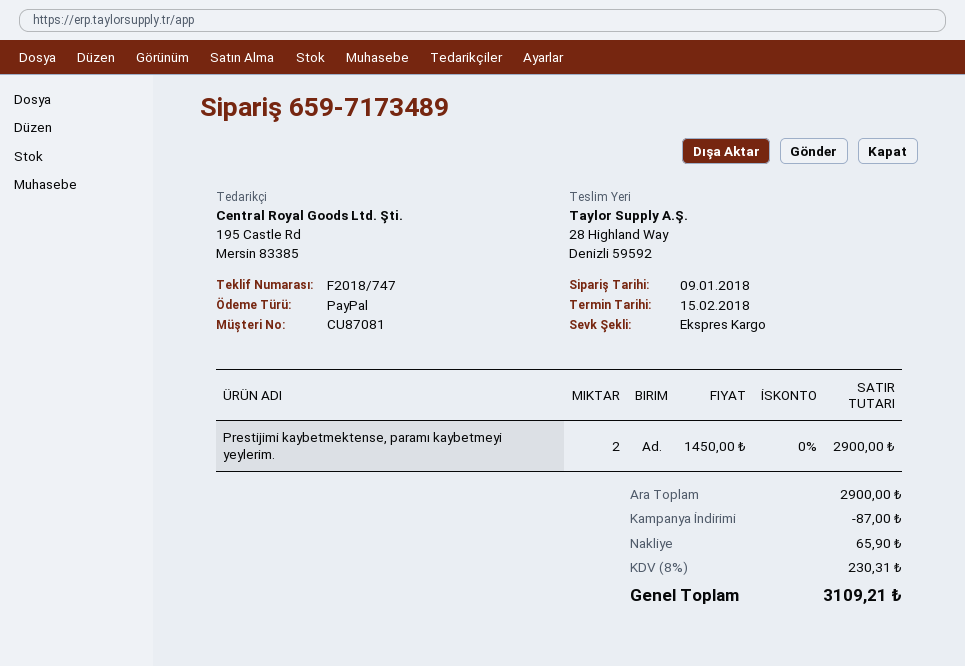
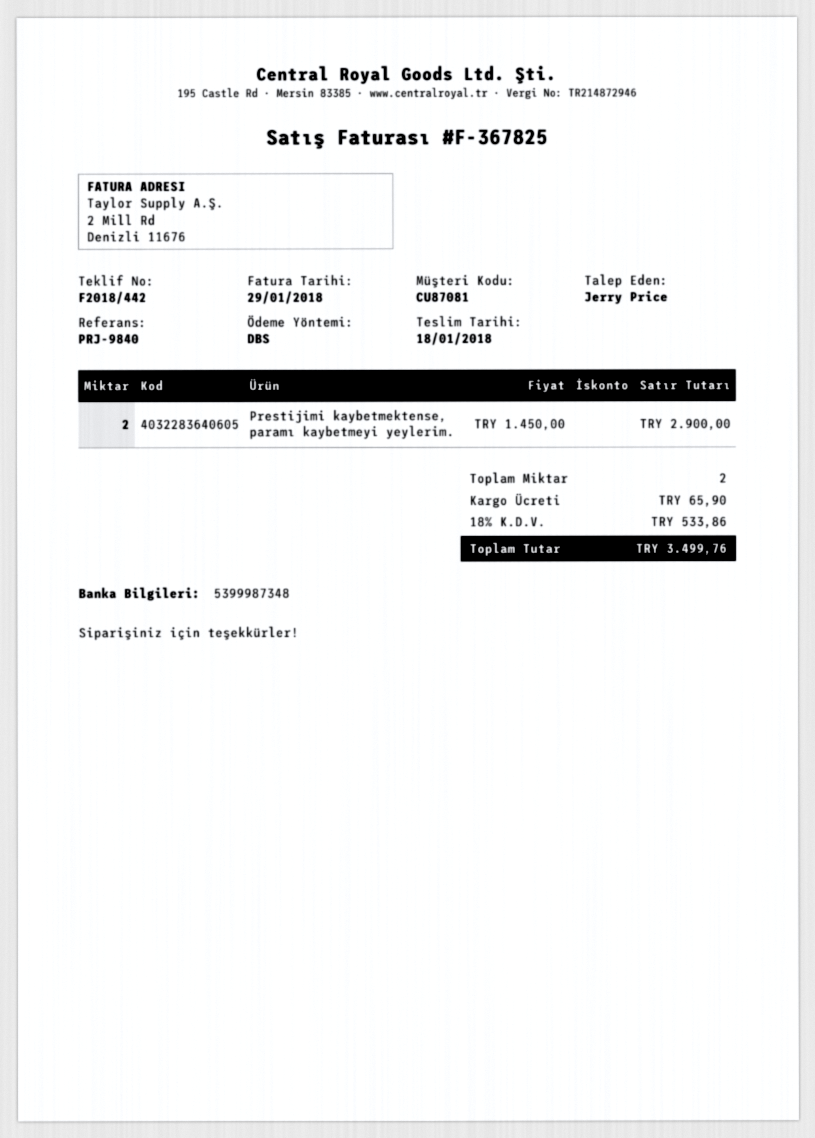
quote number: F2018/747 -> F2018/442
delivery date: 2018-02-15 -> 2018-01-18
payment method: PayPal -> direct debit
discount: 87.00 -> none
tax: 8% = 230.31 -> 18% = 533.86
total: 3109.21 -> 3499.76

